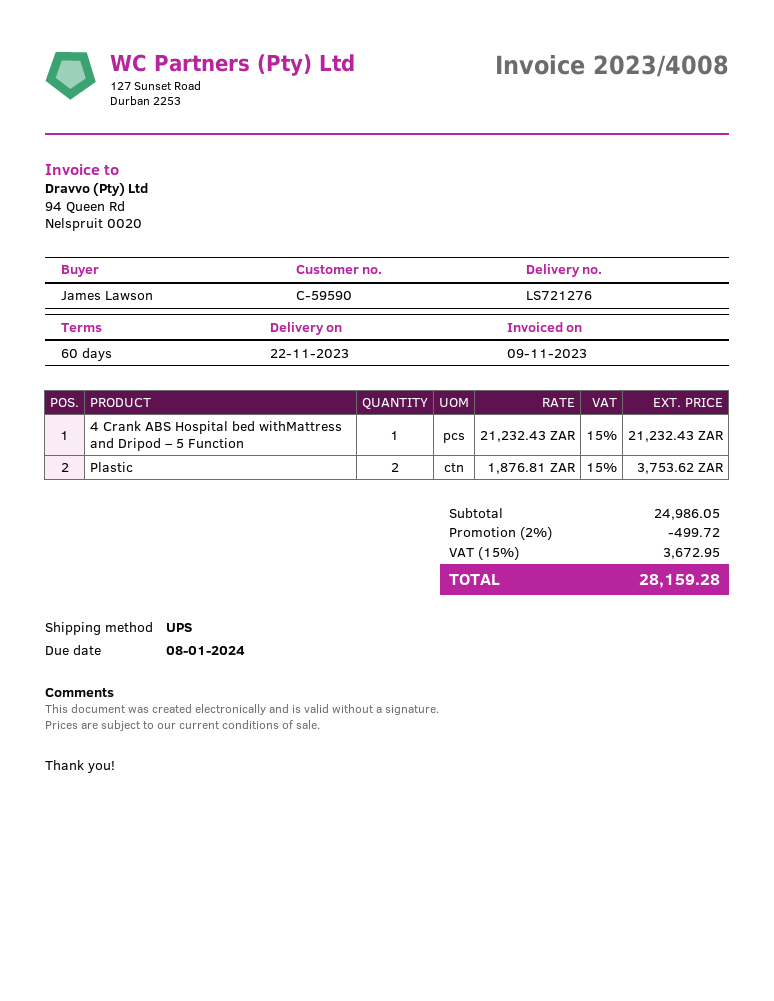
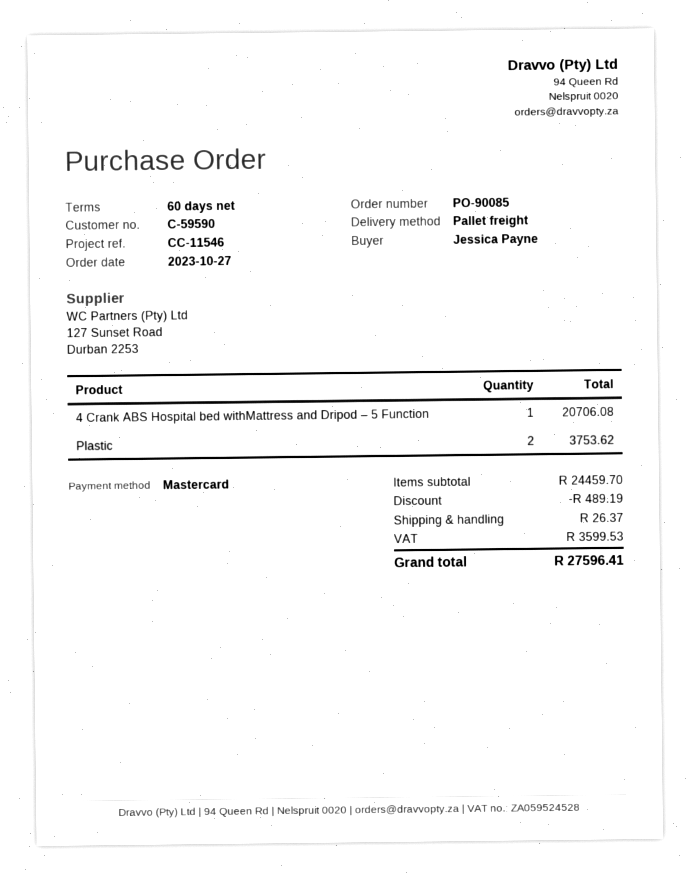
ordered by: James Lawson -> Jessica Payne
shipping method: UPS -> pallet freight
4 Crank ABS Hospital bed withMattress and Dripod – 5 Function: 1 for 21232.43 -> 1 for 20706.08
subtotal: 24986.05 -> 24459.70
discount: 499.72 -> 489.19
shipping: none -> 26.37
tax: 3672.95 -> 3599.53
total: 28159.28 -> 27596.41

